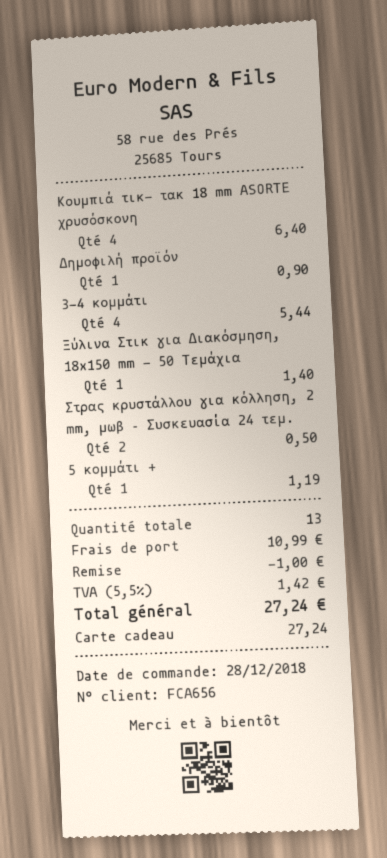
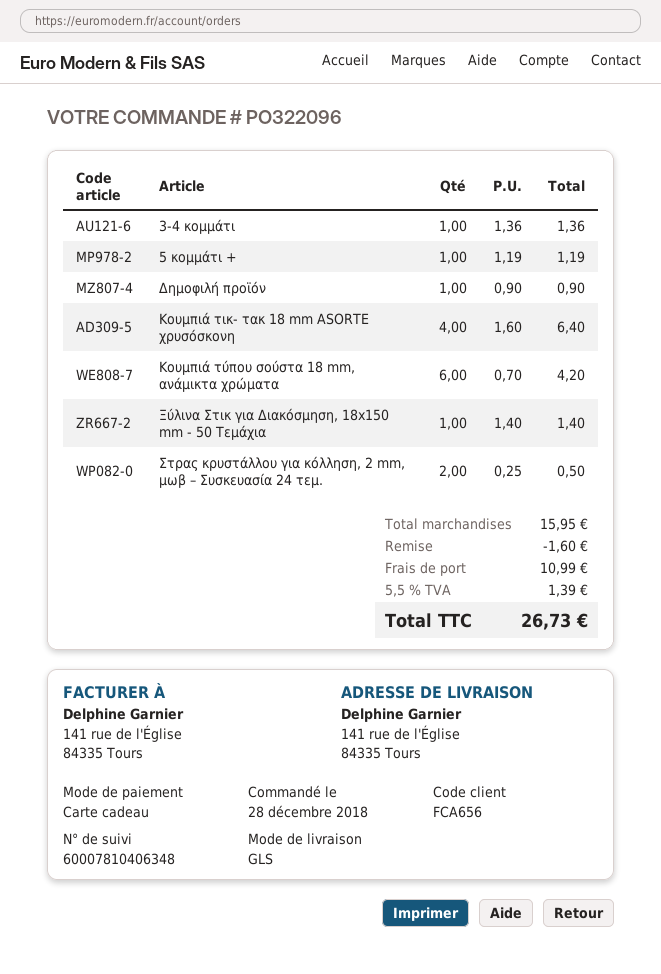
3-4 κομμάτι: 4 for 5.44 -> 1 for 1.36
Κουμπιά τύπου σούστα 18 mm, ανάμικτα χρώματα: none -> 6 for 4.20
discount: 1.00 -> 1.60
tax: 5.5% = 1.42 -> 5.5% = 1.39
total: 27.24 -> 26.73

